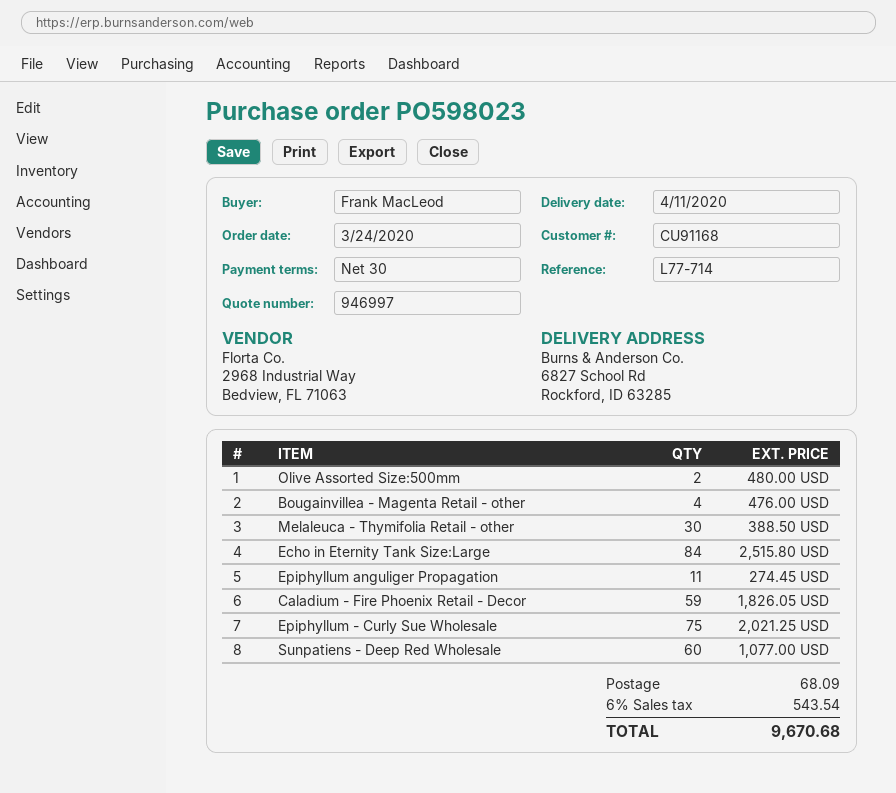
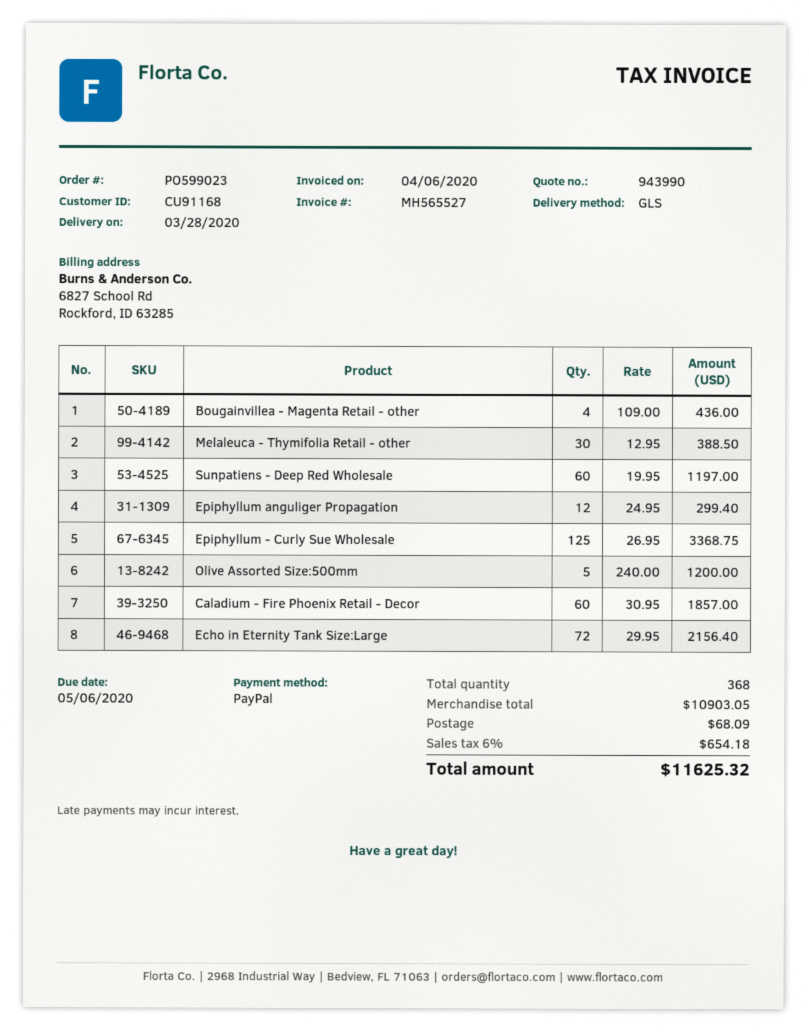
quote number: 946997 -> 943990
order number: PO598023 -> PO599023
delivery date: 2020-04-11 -> 2020-03-28
Olive Assorted Size:500mm: 2 for 480.00 -> 5 for 1200.00
Bougainvillea - Magenta Retail - other: 4 for 476.00 -> 4 for 436.00
Echo in Eternity Tank Size:Large: 84 for 2515.80 -> 72 for 2156.40
Epiphyllum anguliger Propagation: 11 for 274.45 -> 12 for 299.40
Caladium - Fire Phoenix Retail - Decor: 59 for 1826.05 -> 60 for 1857.00
Epiphyllum - Curly Sue Wholesale: 75 for 2021.25 -> 125 for 3368.75
Sunpatiens - Deep Red Wholesale: 60 for 1077.00 -> 60 for 1197.00
tax: 6% = 543.54 -> 6% = 654.18
total: 9670.68 -> 11625.32

